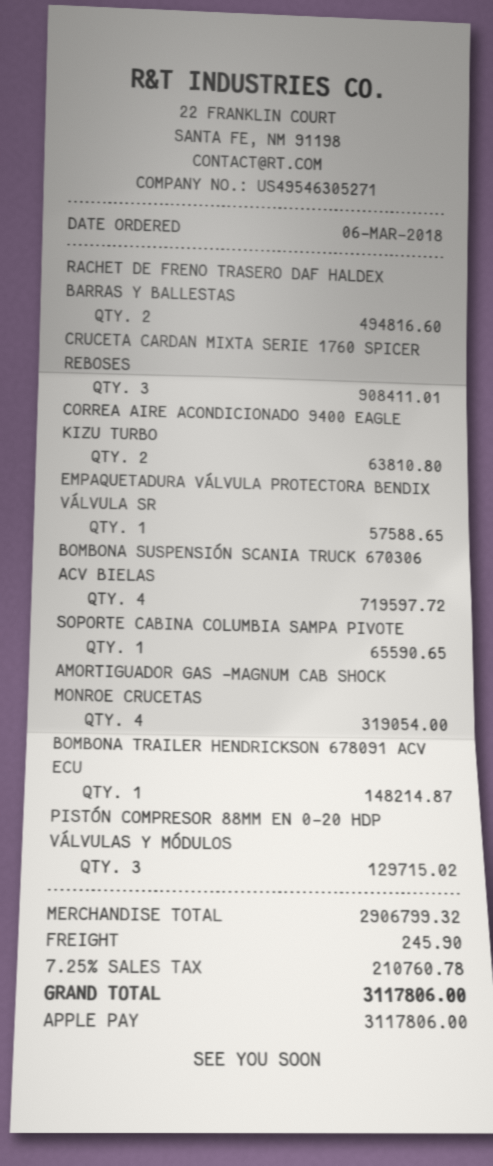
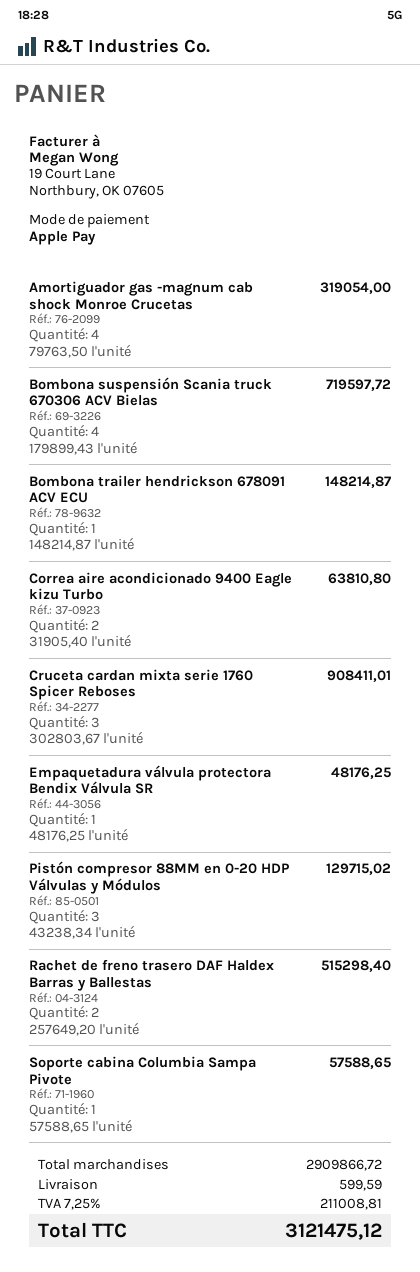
RACHET DE FRENO TRASERO DAF HALDEX BARRAS Y BALLESTAS: 2 for 494816.60 -> 2 for 515298.40
EMPAQUETADURA VÁLVULA PROTECTORA BENDIX VÁLVULA SR: 1 for 57588.65 -> 1 for 48176.25
SOPORTE CABINA COLUMBIA SAMPA PIVOTE: 1 for 65590.65 -> 1 for 57588.65
subtotal: 2906799.32 -> 2909866.72
shipping: 245.90 -> 599.59
tax: 7.25% = 210760.78 -> 7.25% = 211008.81
total: 3117806.00 -> 3121475.12

